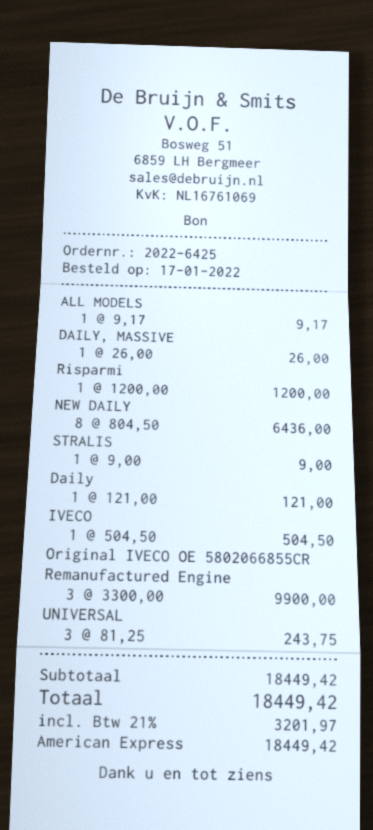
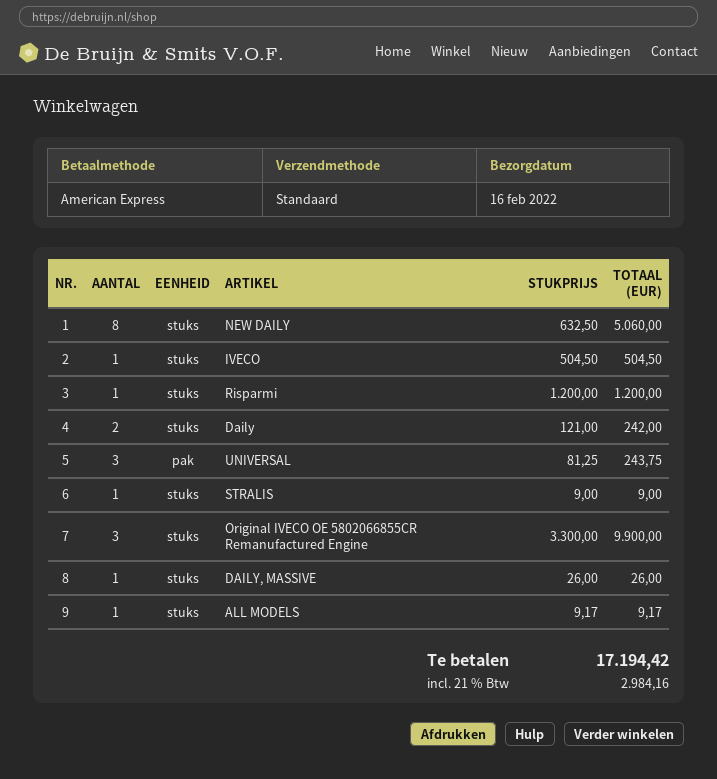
NEW DAILY: 8 x 804.50 = 6436.00 -> 8 x 632.50 = 5060.00
Daily: 1 x 121.00 = 121.00 -> 2 x 121.00 = 242.00
tax: 21% = 3201.97 -> 21% = 2984.16
total: 18449.42 -> 17194.42

